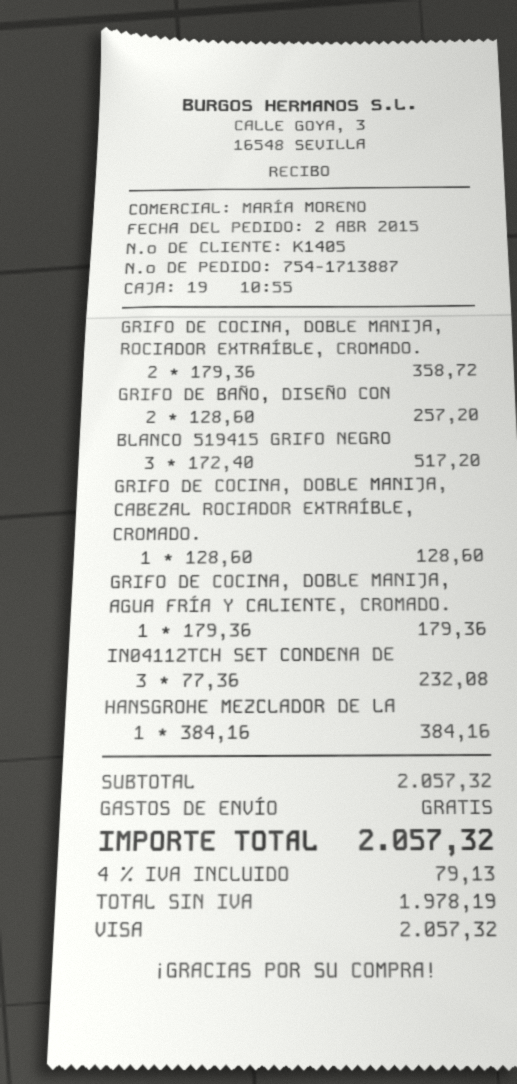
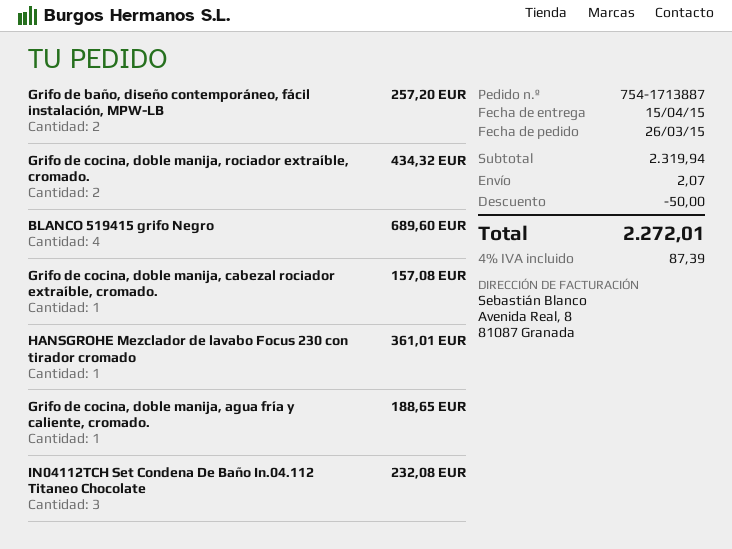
order date: 2015-04-02 -> 2015-03-26
GRIFO DE COCINA, DOBLE MANIJA, ROCIADOR EXTRAÍBLE, CROMADO.: 2 for 358.72 -> 2 for 434.32
BLANCO 519415 GRIFO NEGRO: 3 for 517.20 -> 4 for 689.60
GRIFO DE COCINA, DOBLE MANIJA, CABEZAL ROCIADOR EXTRAÍBLE, CROMADO.: 1 for 128.60 -> 1 for 157.08
GRIFO DE COCINA, DOBLE MANIJA, AGUA FRÍA Y CALIENTE, CROMADO.: 1 for 179.36 -> 1 for 188.65
HANSGROHE MEZCLADOR DE LA: 1 for 384.16 -> 1 for 361.01
subtotal: 2057.32 -> 2319.94
discount: none -> 50.00
shipping: 0.00 -> 2.07
tax: 4% = 79.13 -> 4% = 87.39
total: 2057.32 -> 2272.01

